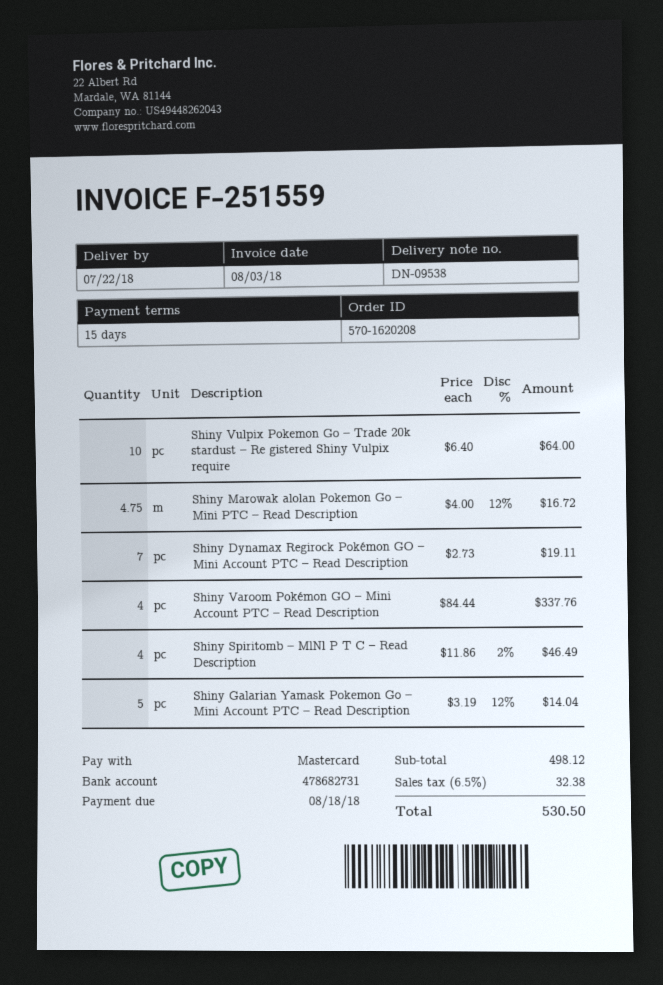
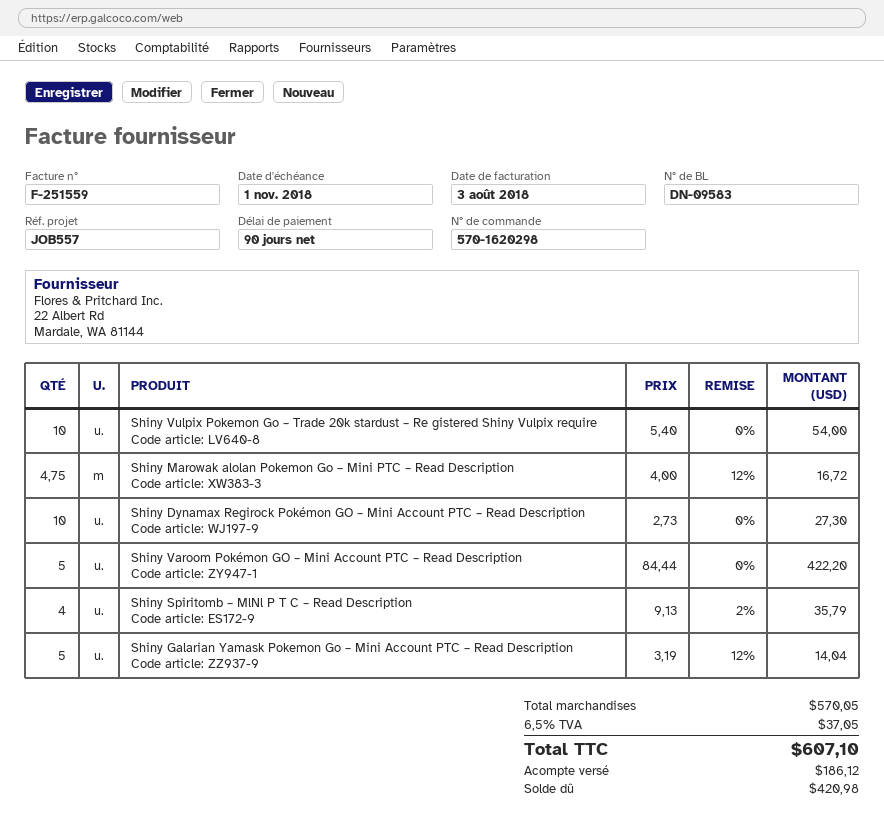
order number: 570-1620208 -> 570-1620298
delivery note number: DN-09538 -> DN-09583
payment terms: 15 days -> 90 days
due date: 2018-08-18 -> 2018-11-01
Shiny Vulpix Pokemon Go – Trade 20k stardust – Re gistered Shiny Vulpix require: 10 x 6.40 = 64.00 -> 10 x 5.40 = 54.00
Shiny Dynamax Regirock Pokémon GO – Mini Account PTC – Read Description: 7 x 2.73 = 19.11 -> 10 x 2.73 = 27.30
Shiny Varoom Pokémon GO – Mini Account PTC – Read Description: 4 x 84.44 = 337.76 -> 5 x 84.44 = 422.20
Shiny Spiritomb – MlNl P T C – Read Description: 4 x 11.86 - 2% = 46.49 -> 4 x 9.13 - 2% = 35.79
subtotal: 498.12 -> 570.05
tax: 6.5% = 32.38 -> 6.5% = 37.05
total: 530.50 -> 607.10

